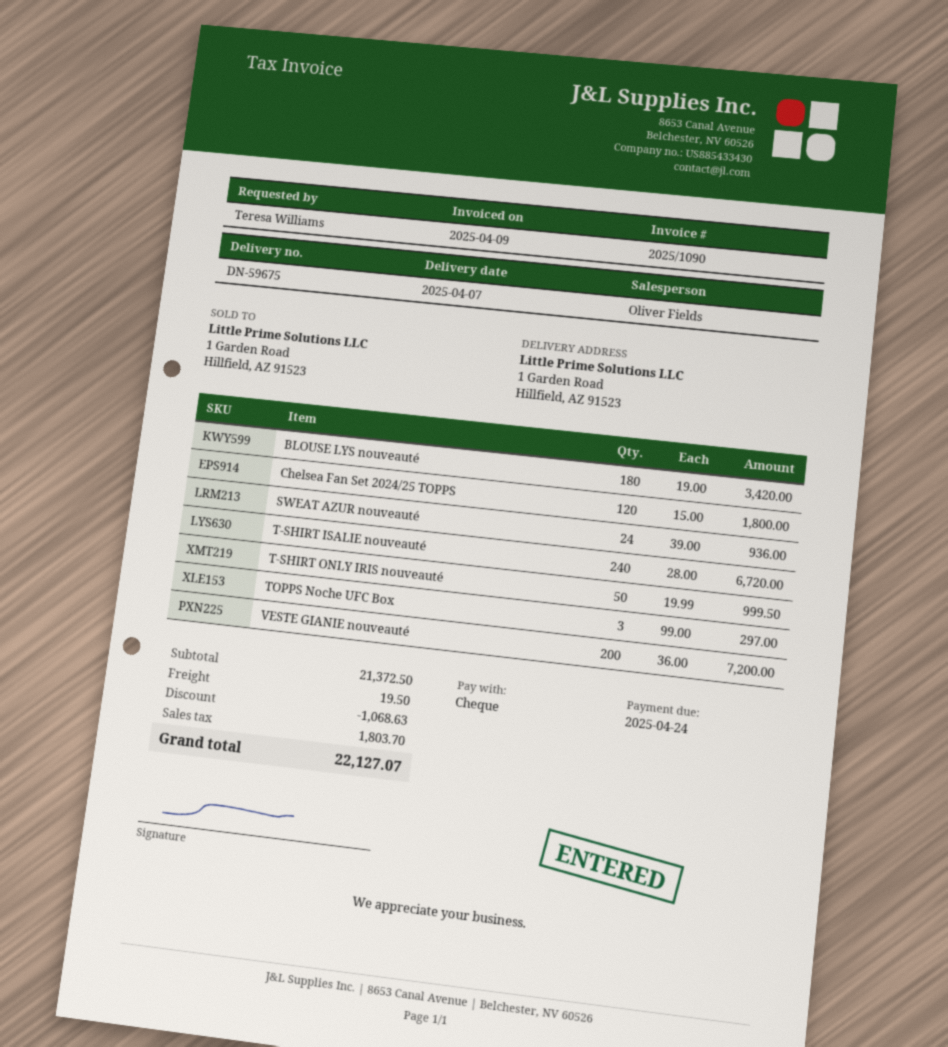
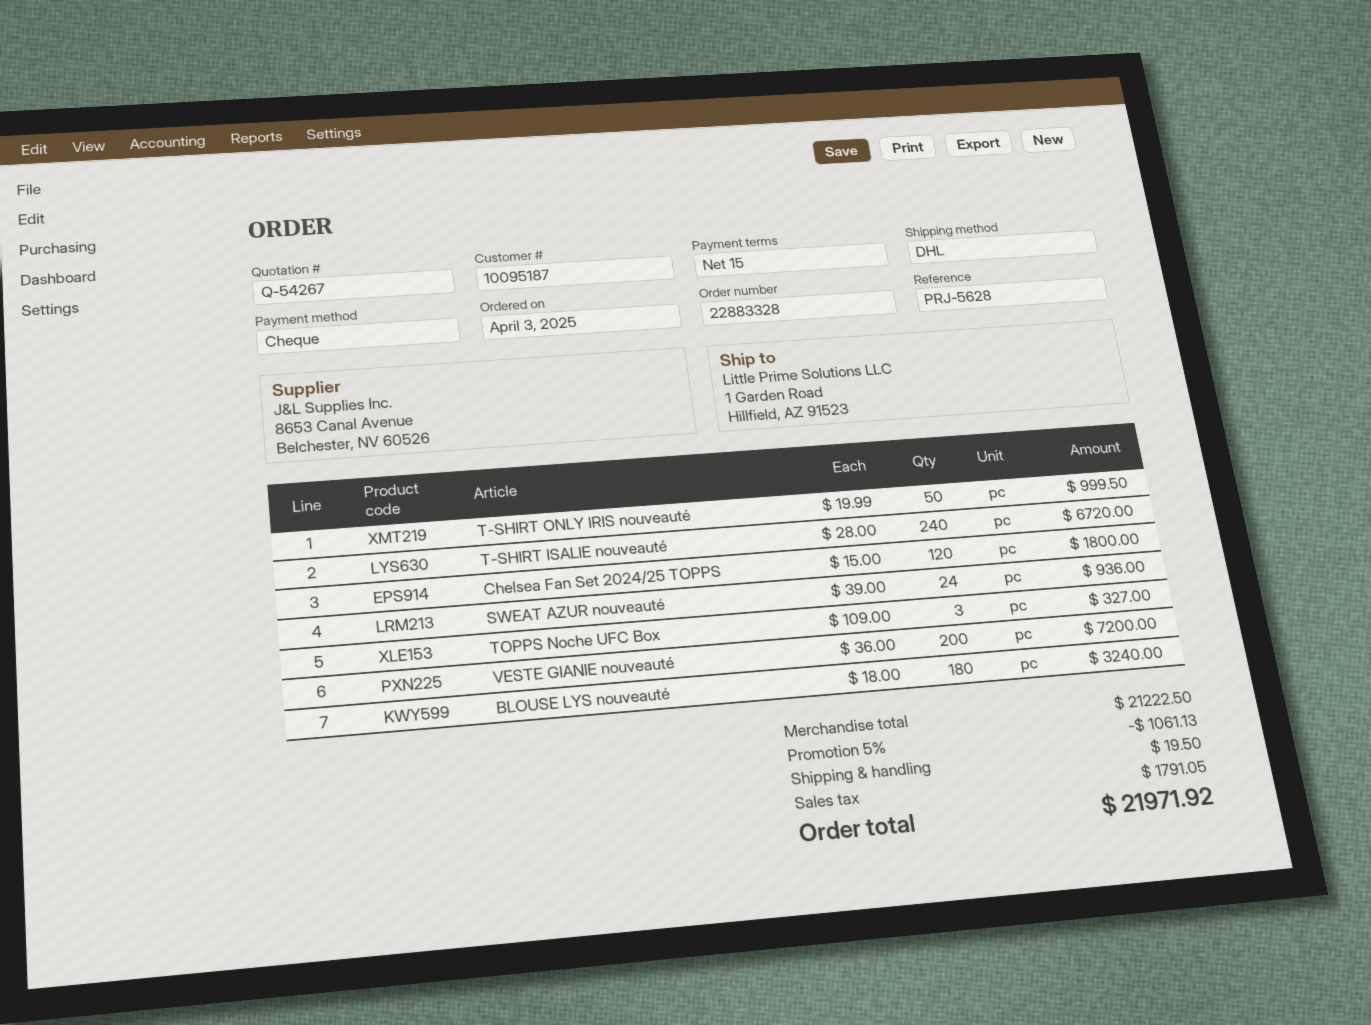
BLOUSE LYS nouveauté: 180 x 19.00 = 3420.00 -> 180 x 18.00 = 3240.00
TOPPS Noche UFC Box: 3 x 99.00 = 297.00 -> 3 x 109.00 = 327.00
subtotal: 21372.50 -> 21222.50
discount: 1068.63 -> 1061.13
tax: 1803.70 -> 1791.05
total: 22127.07 -> 21971.92

